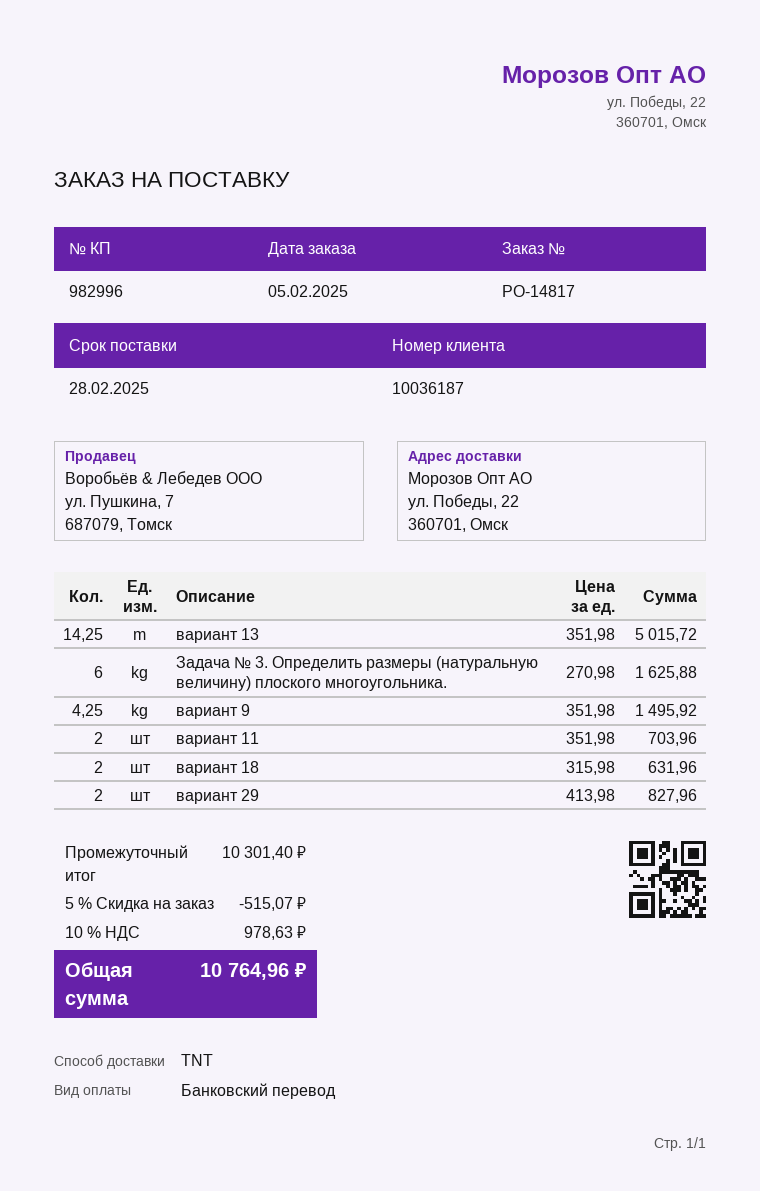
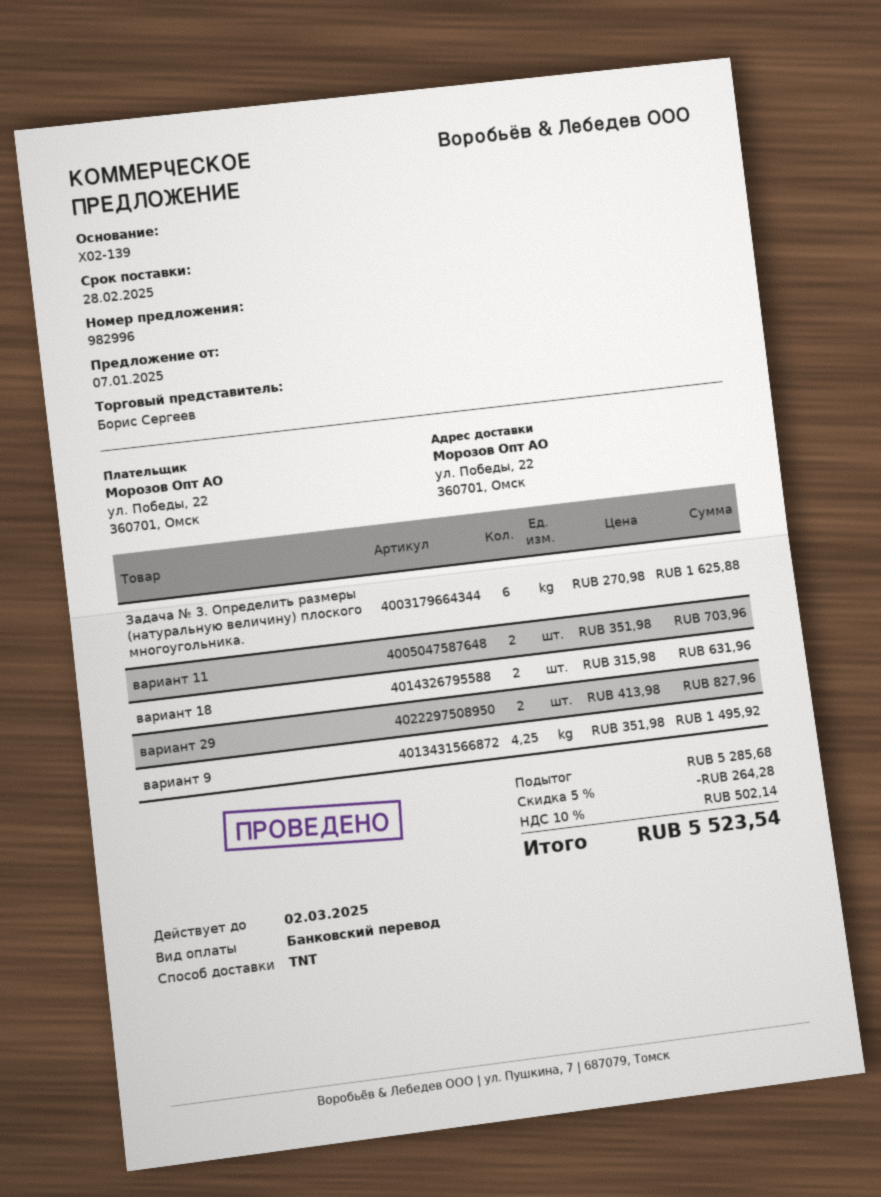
вариант 13: 14.25 x 351.98 = 5015.72 -> none
subtotal: 10301.40 -> 5285.68
discount: 5% = 515.07 -> 5% = 264.28
tax: 10% = 978.63 -> 10% = 502.14
total: 10764.96 -> 5523.54

